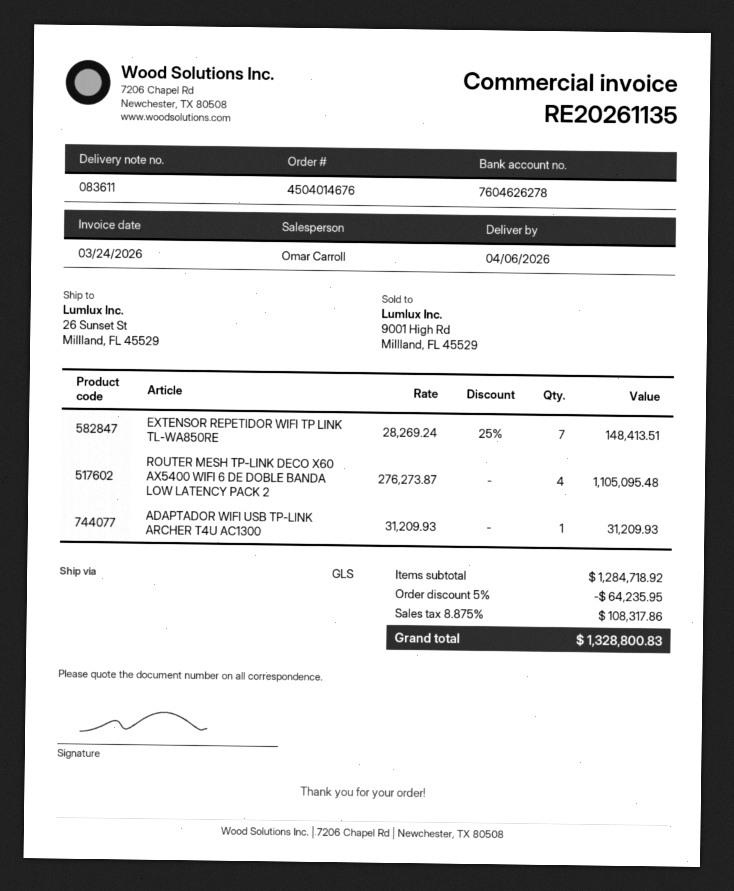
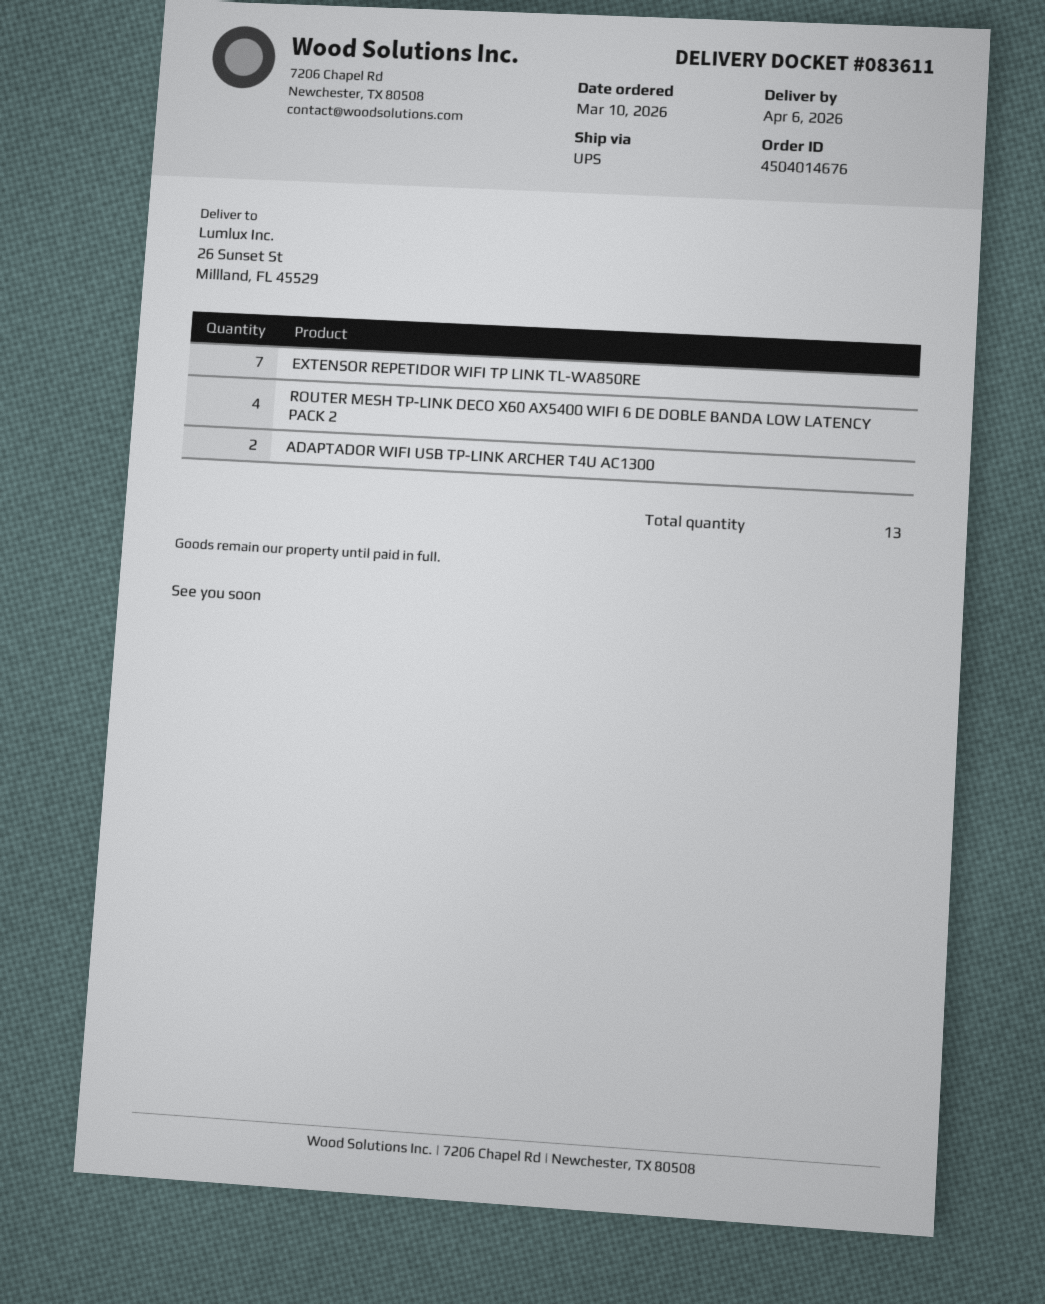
shipping method: GLS -> UPS
ADAPTADOR WIFI USB TP-LINK ARCHER T4U AC1300: 1 -> 2

